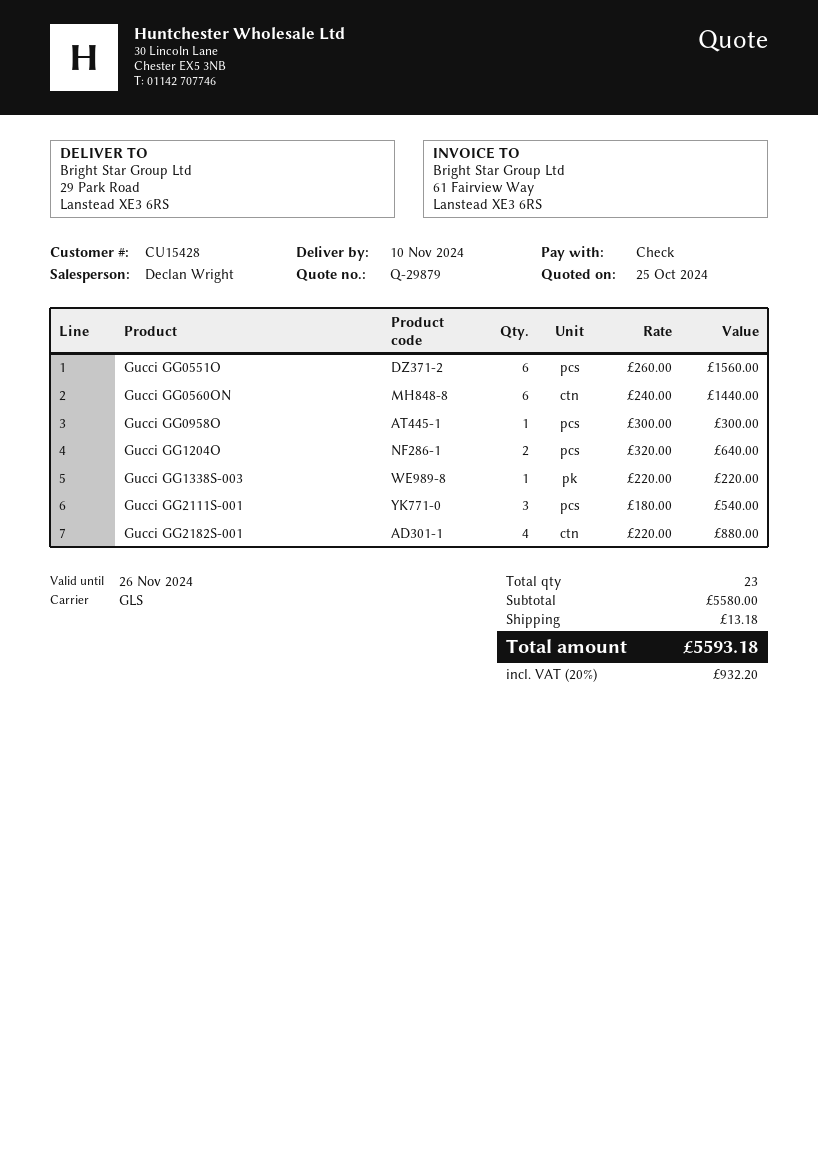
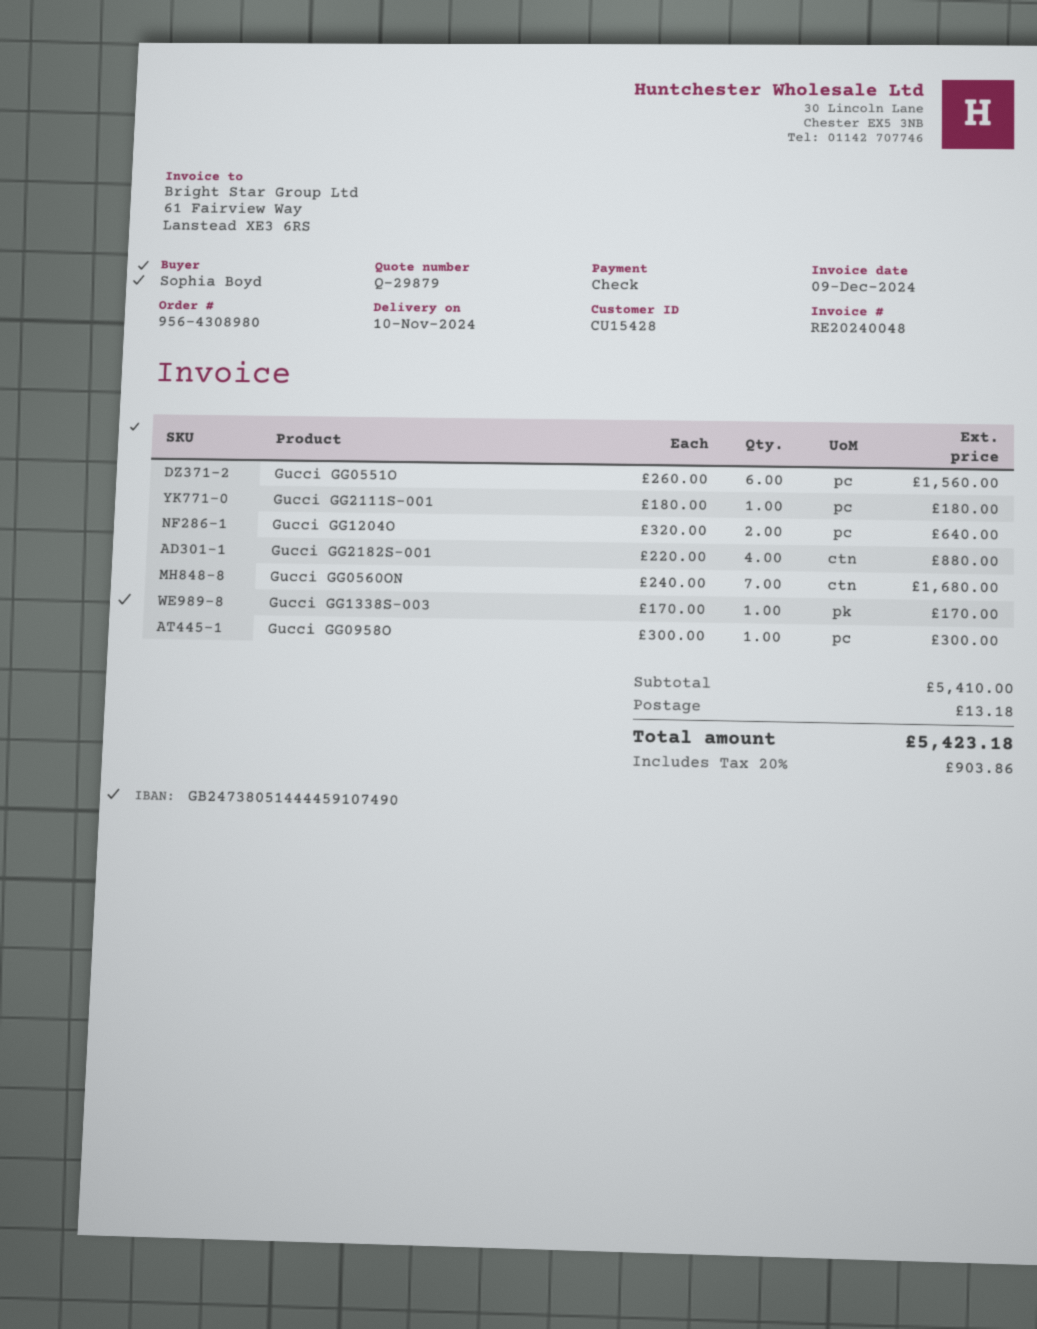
Gucci GG0560ON: 6 x 240.00 = 1440.00 -> 7 x 240.00 = 1680.00
Gucci GG1338S-003: 1 x 220.00 = 220.00 -> 1 x 170.00 = 170.00
Gucci GG2111S-001: 3 x 180.00 = 540.00 -> 1 x 180.00 = 180.00
subtotal: 5580.00 -> 5410.00
tax: 20% = 932.20 -> 20% = 903.86
total: 5593.18 -> 5423.18

